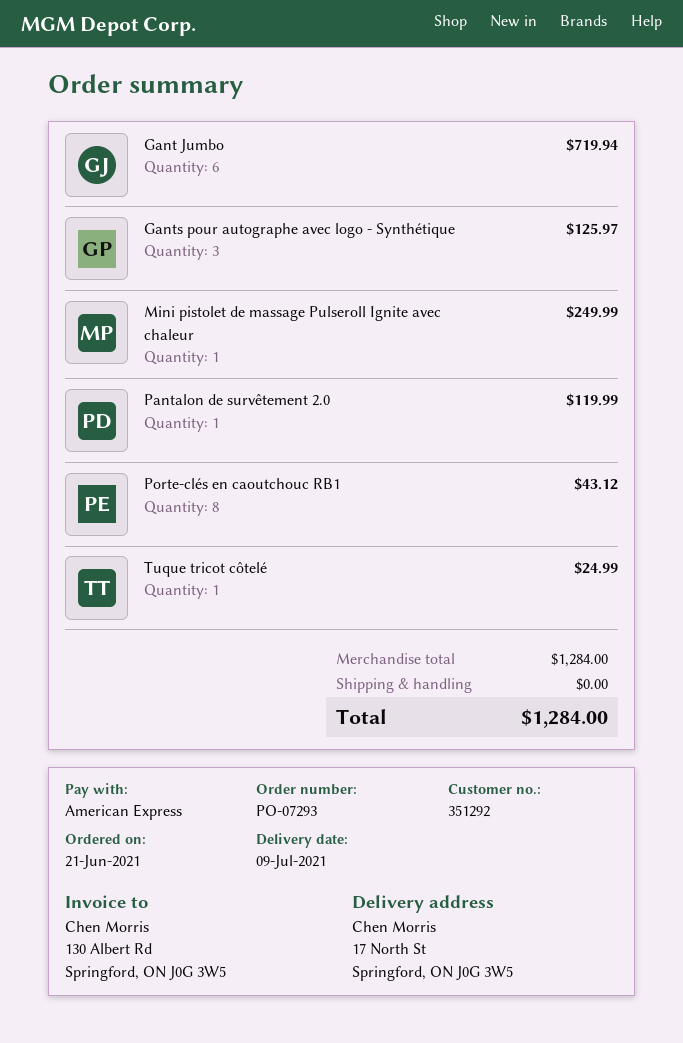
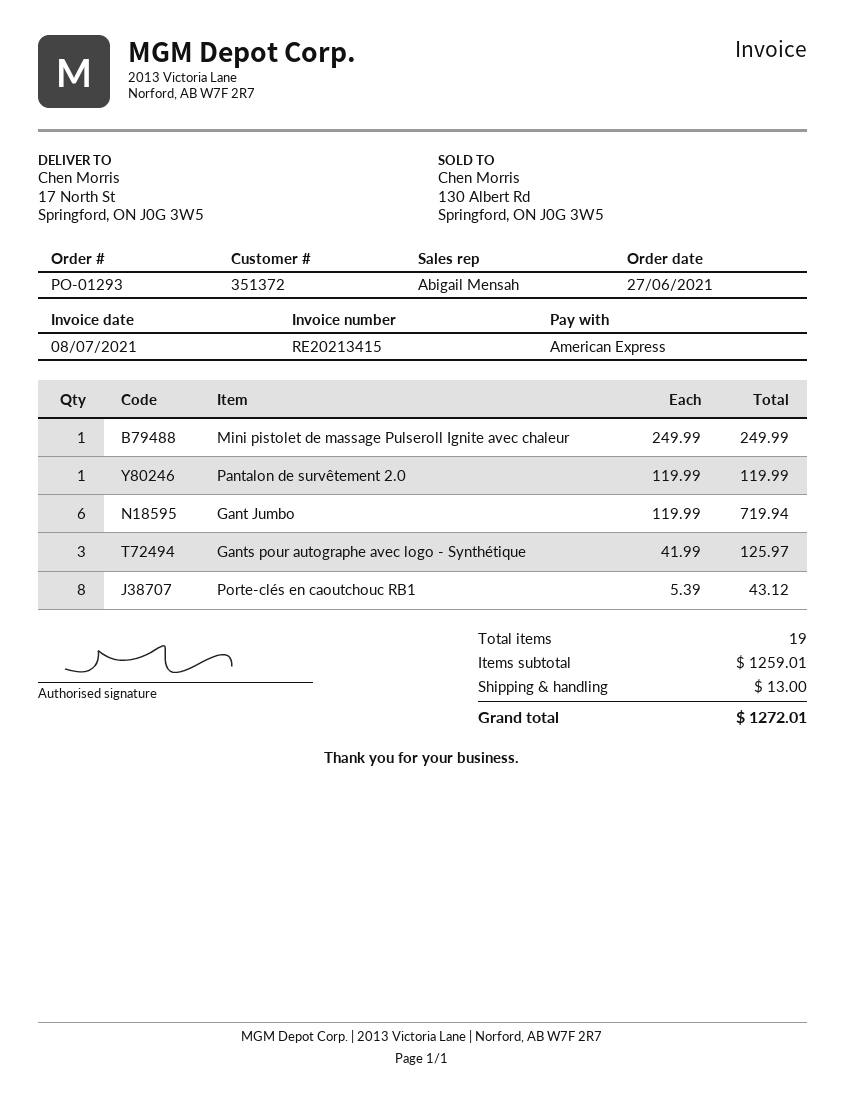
order number: PO-07293 -> PO-01293
order date: 2021-06-21 -> 2021-06-27
customer number: 351292 -> 351372
Tuque tricot côtelé: 1 for 24.99 -> none
subtotal: 1284.00 -> 1259.01
shipping: 0.00 -> 13.00
total: 1284.00 -> 1272.01

